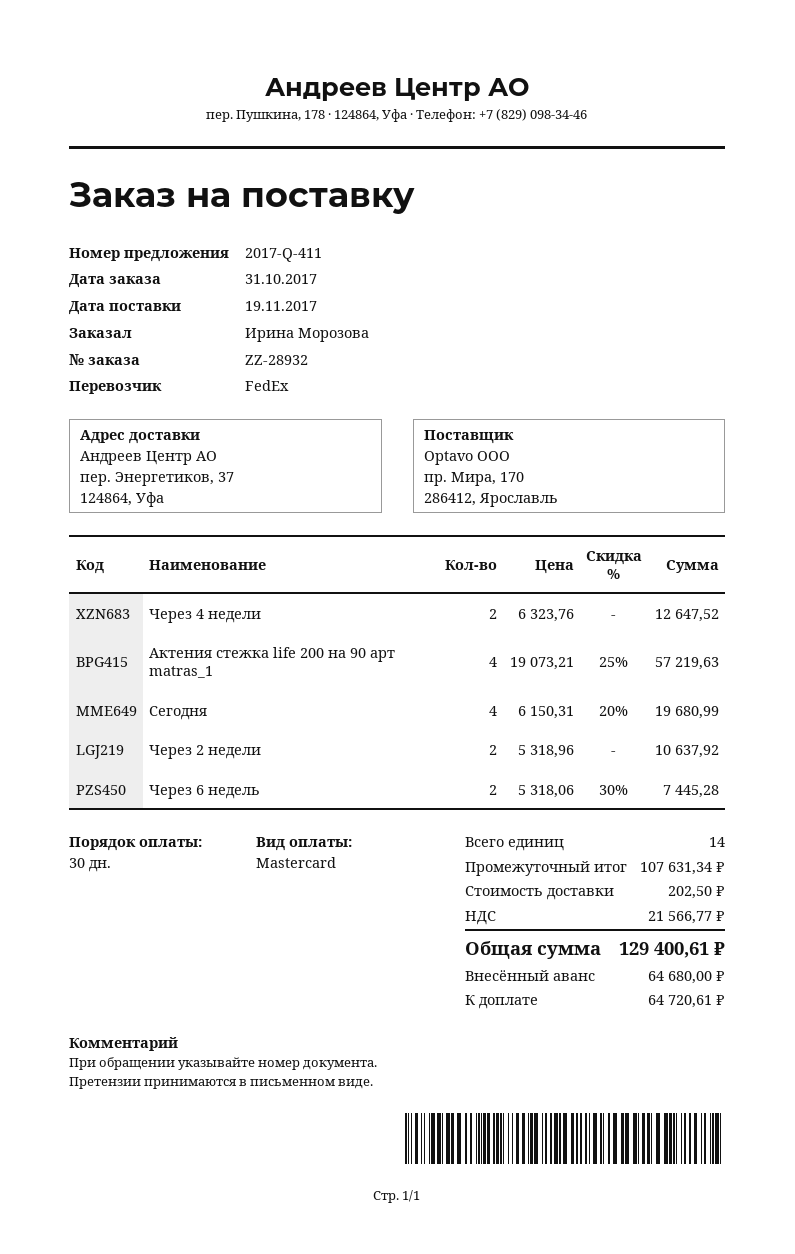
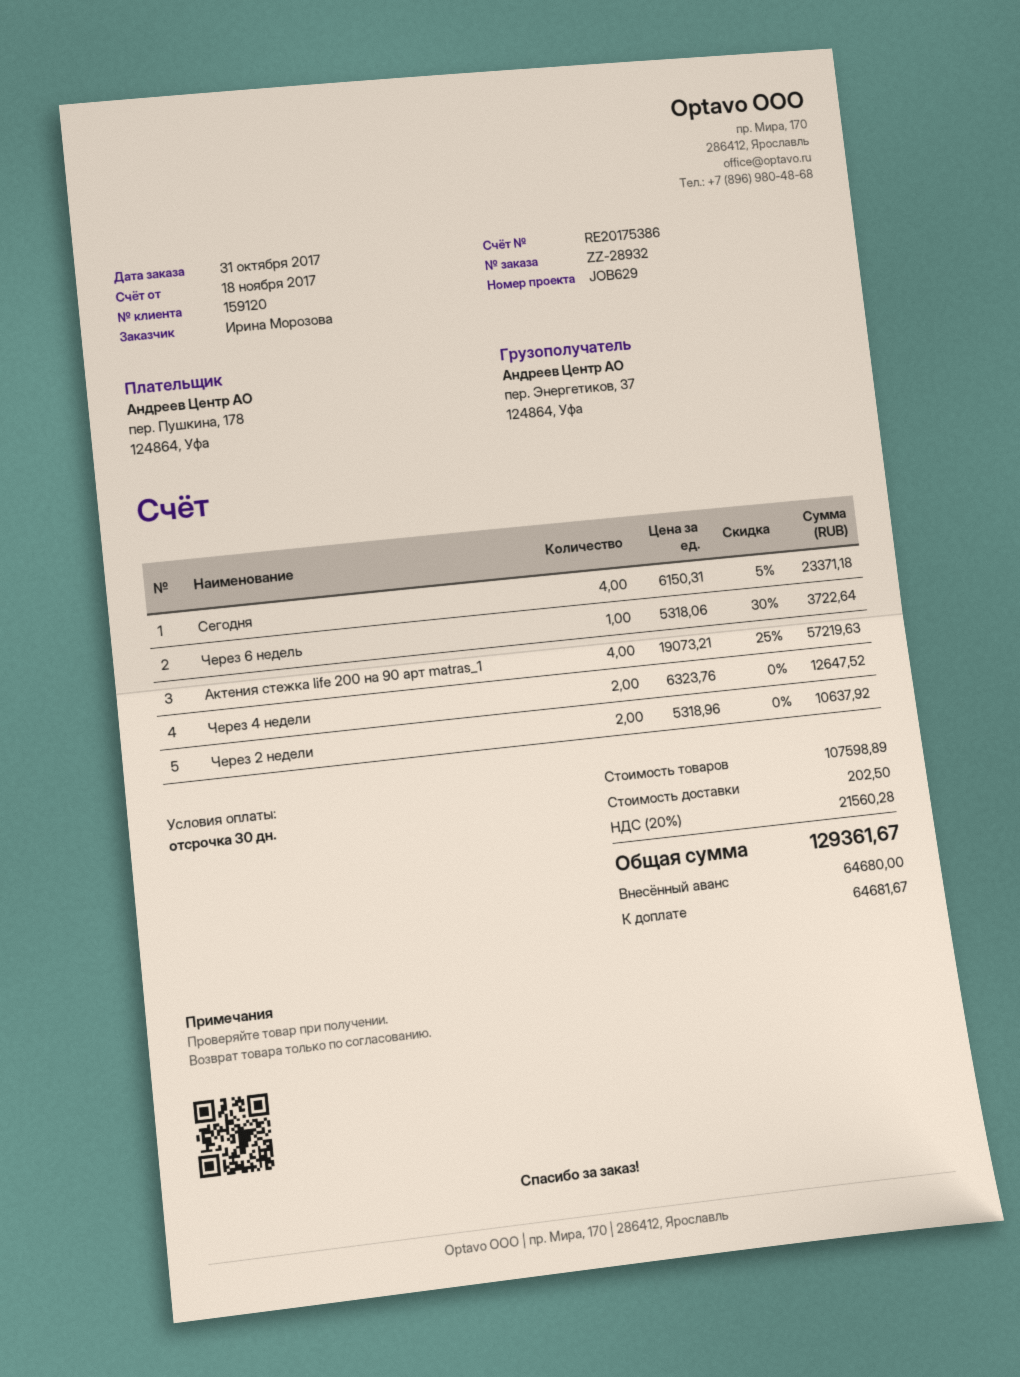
Сегодня: 4 x 6150.31 - 20% = 19680.99 -> 4 x 6150.31 - 5% = 23371.18
Через 6 недель: 2 x 5318.06 - 30% = 7445.28 -> 1 x 5318.06 - 30% = 3722.64
subtotal: 107631.34 -> 107598.89
tax: 21566.77 -> 21560.28
total: 129400.61 -> 129361.67
balance: 64720.61 -> 64681.67

